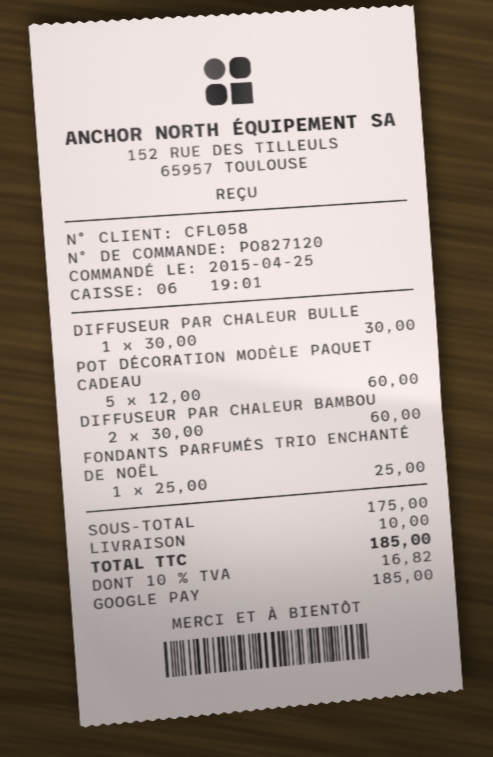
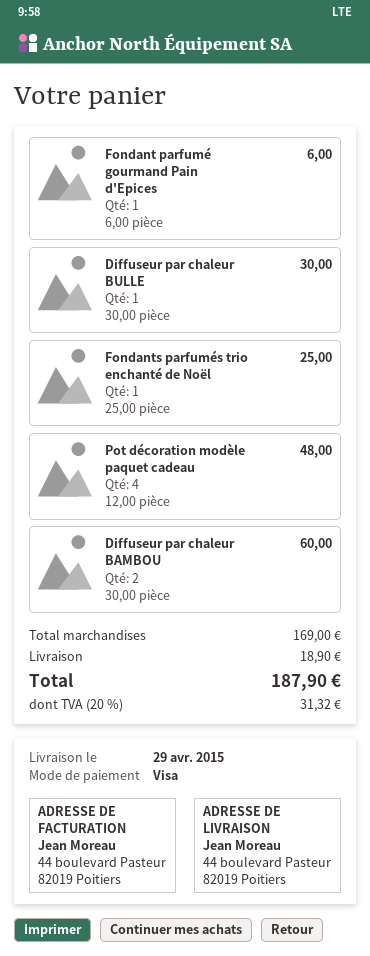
payment method: Google Pay -> Visa
POT DÉCORATION MODÈLE PAQUET CADEAU: 5 x 12.00 = 60.00 -> 4 x 12.00 = 48.00
Fondant parfumé gourmand Pain d'Epices: none -> 1 x 6.00 = 6.00
subtotal: 175.00 -> 169.00
shipping: 10.00 -> 18.90
tax: 10% = 16.82 -> 20% = 31.32
total: 185.00 -> 187.90

